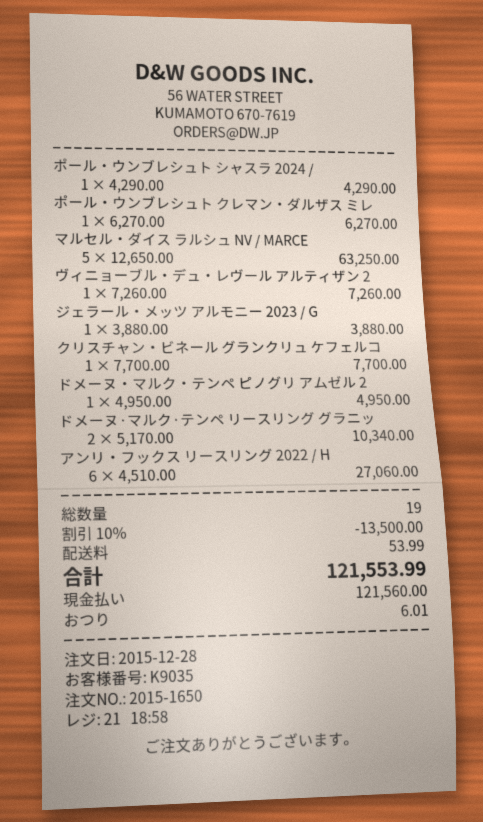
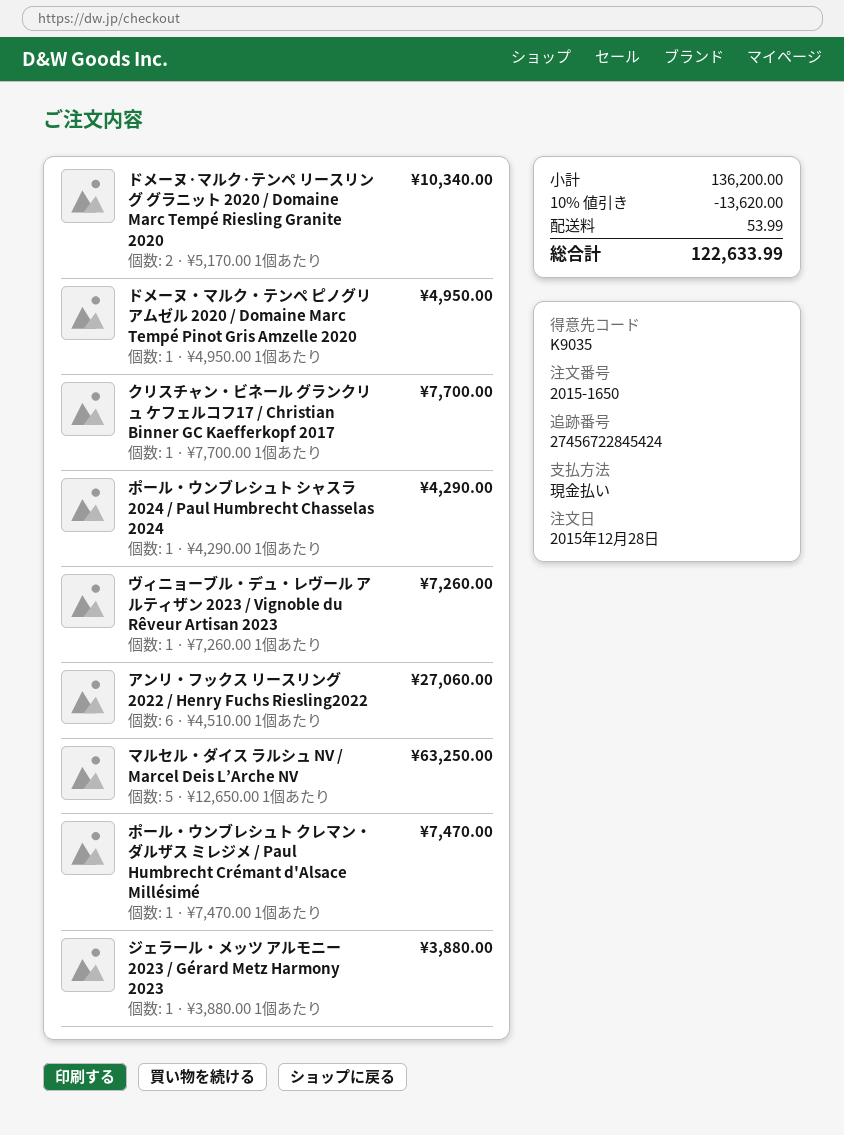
ポール・ウンブレシュト クレマン・ダルザス ミレ: 1 x 6270.00 = 6270.00 -> 1 x 7470.00 = 7470.00
discount: 10% = 13500.00 -> 10% = 13620.00
total: 121553.99 -> 122633.99

